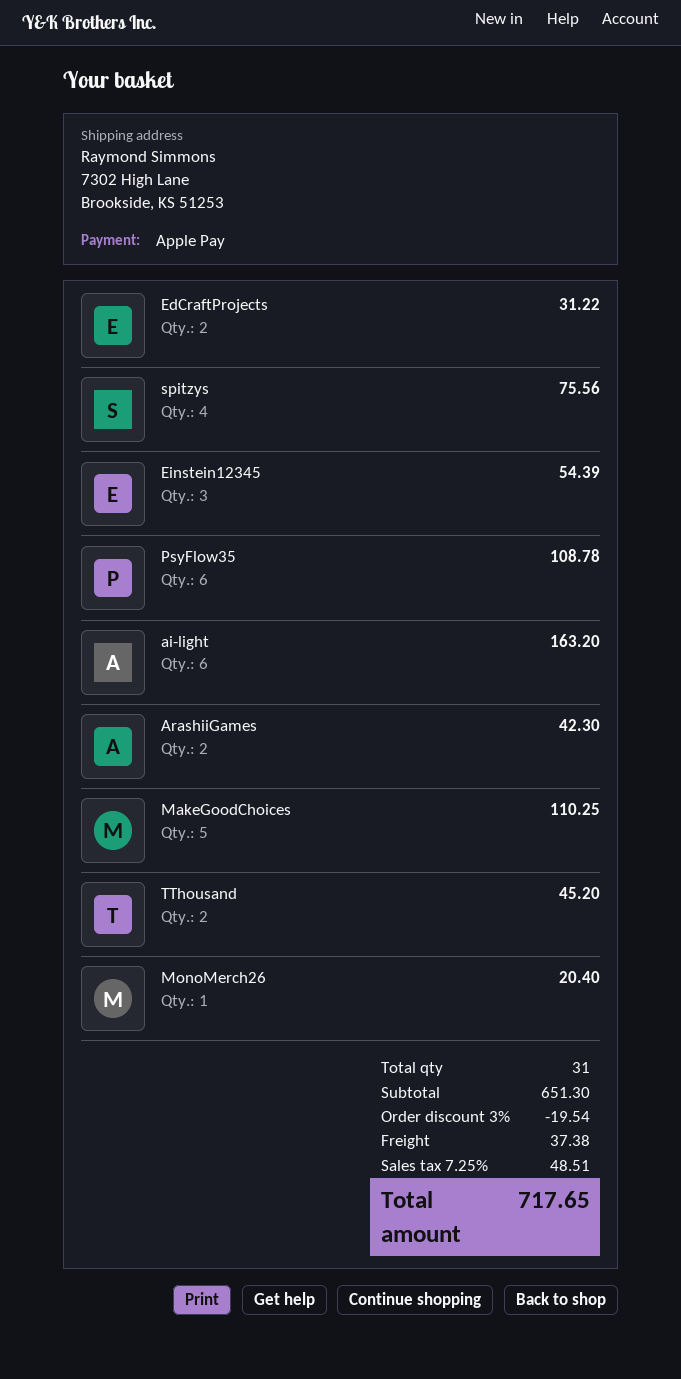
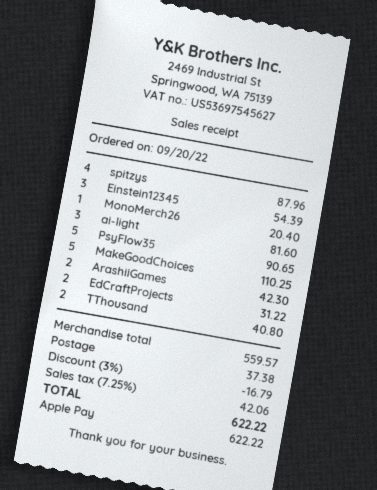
spitzys: 4 for 75.56 -> 4 for 87.96
PsyFlow35: 6 for 108.78 -> 5 for 90.65
ai-light: 6 for 163.20 -> 3 for 81.60
TThousand: 2 for 45.20 -> 2 for 40.80
subtotal: 651.30 -> 559.57
discount: 3% = 19.54 -> 3% = 16.79
tax: 7.25% = 48.51 -> 7.25% = 42.06
total: 717.65 -> 622.22

